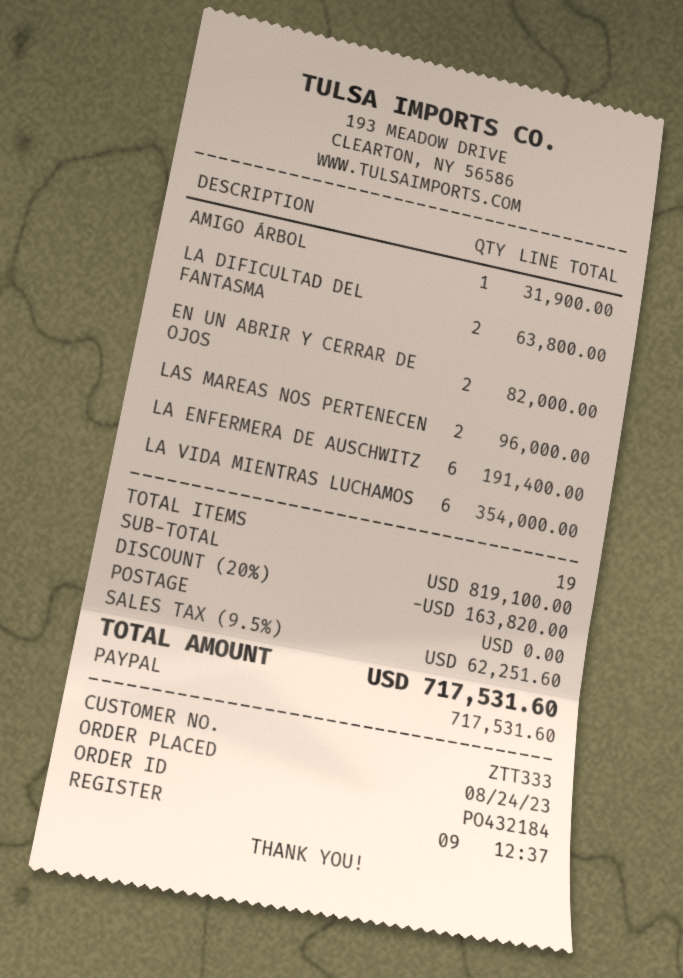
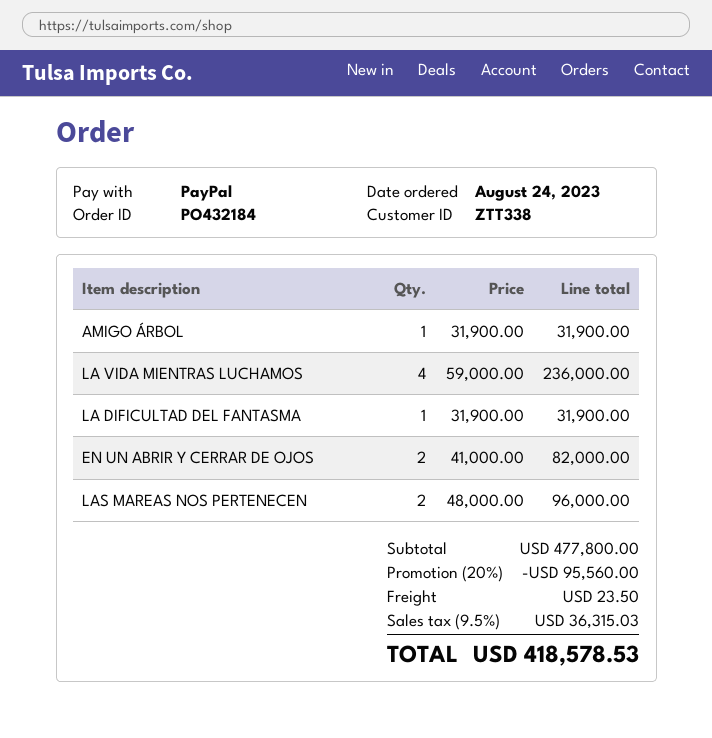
customer number: ZTT333 -> ZTT338
LA DIFICULTAD DEL FANTASMA: 2 for 63800.00 -> 1 for 31900.00
LA ENFERMERA DE AUSCHWITZ: 6 for 191400.00 -> none
LA VIDA MIENTRAS LUCHAMOS: 6 for 354000.00 -> 4 for 236000.00
subtotal: 819100.00 -> 477800.00
discount: 20% = 163820.00 -> 20% = 95560.00
shipping: 0.00 -> 23.50
tax: 9.5% = 62251.60 -> 9.5% = 36315.03
total: 717531.60 -> 418578.53

